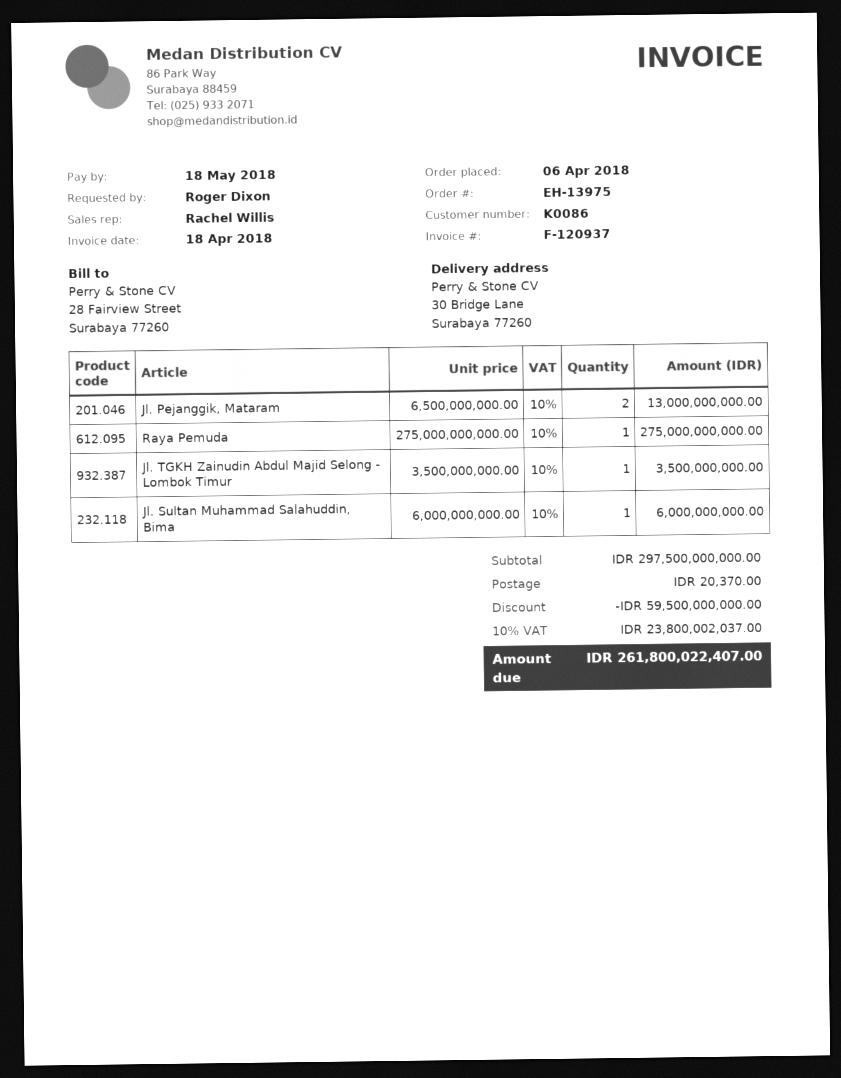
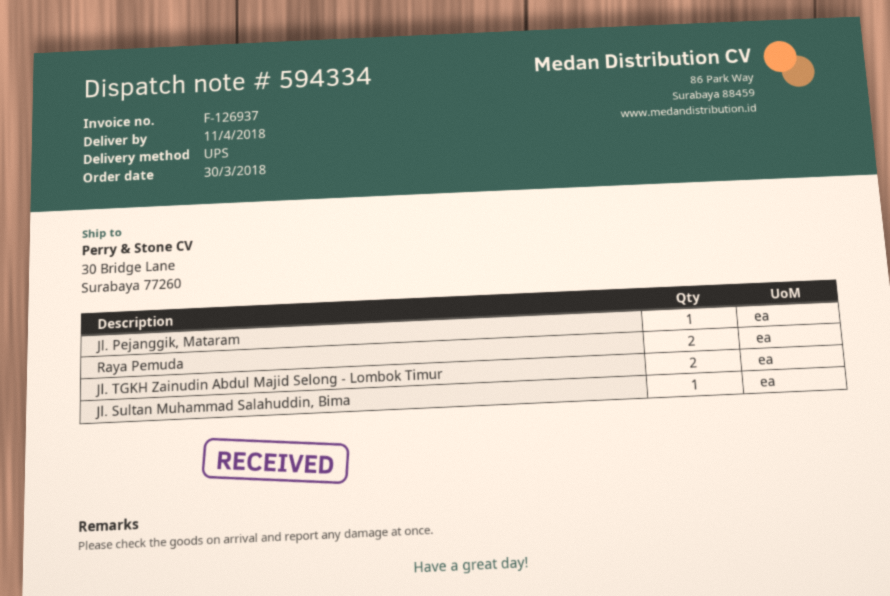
order date: 2018-04-06 -> 2018-03-30
invoice number: F-120937 -> F-126937
Jl. Pejanggik, Mataram: 2 -> 1
Raya Pemuda: 1 -> 2
Jl. TGKH Zainudin Abdul Majid Selong - Lombok Timur: 1 -> 2

